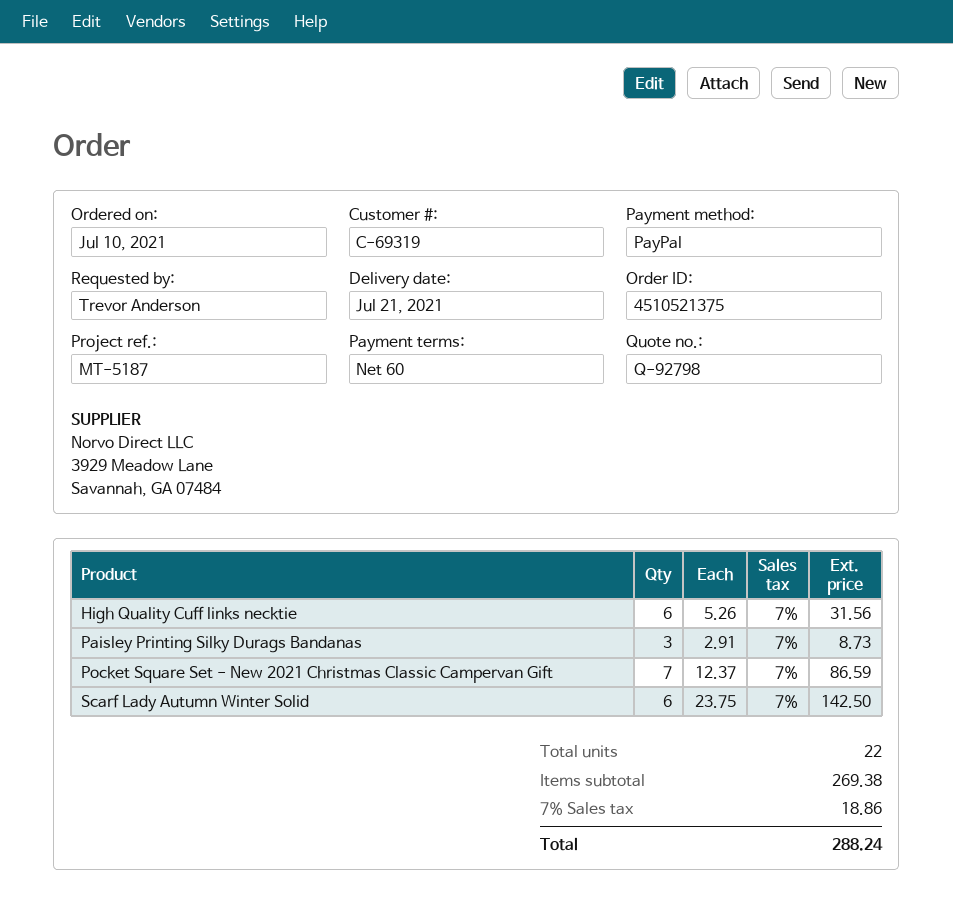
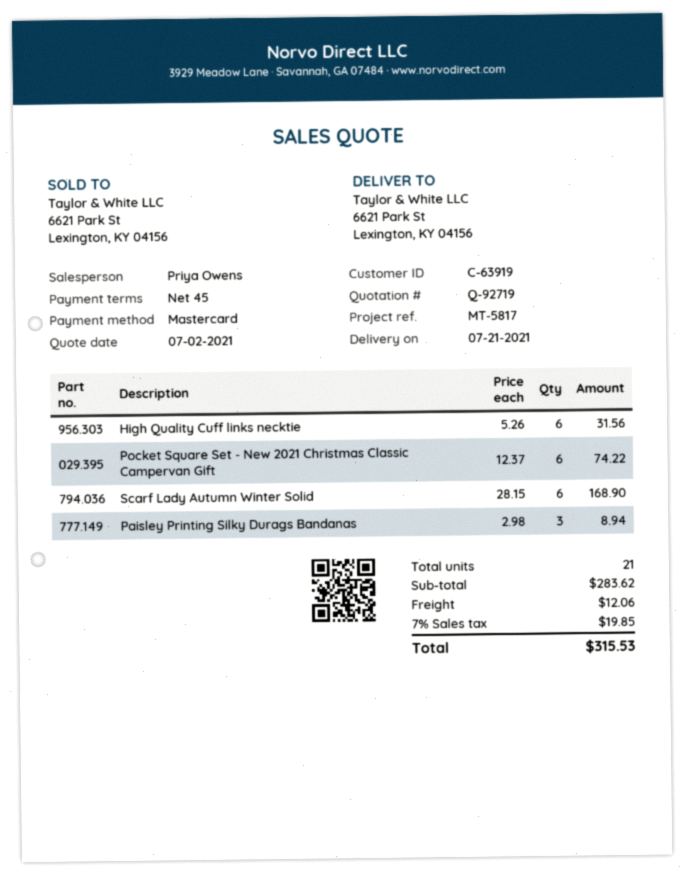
quote number: Q-92798 -> Q-92719
payment terms: 60 days -> 45 days
customer number: C-69319 -> C-63919
reference: MT-5187 -> MT-5817
payment method: PayPal -> Mastercard
Paisley Printing Silky Durags Bandanas: 3 x 2.91 = 8.73 -> 3 x 2.98 = 8.94
Pocket Square Set - New 2021 Christmas Classic Campervan Gift: 7 x 12.37 = 86.59 -> 6 x 12.37 = 74.22
Scarf Lady Autumn Winter Solid: 6 x 23.75 = 142.50 -> 6 x 28.15 = 168.90
total quantity: 22 -> 21
subtotal: 269.38 -> 283.62
shipping: none -> 12.06
tax: 7% = 18.86 -> 7% = 19.85
total: 288.24 -> 315.53

